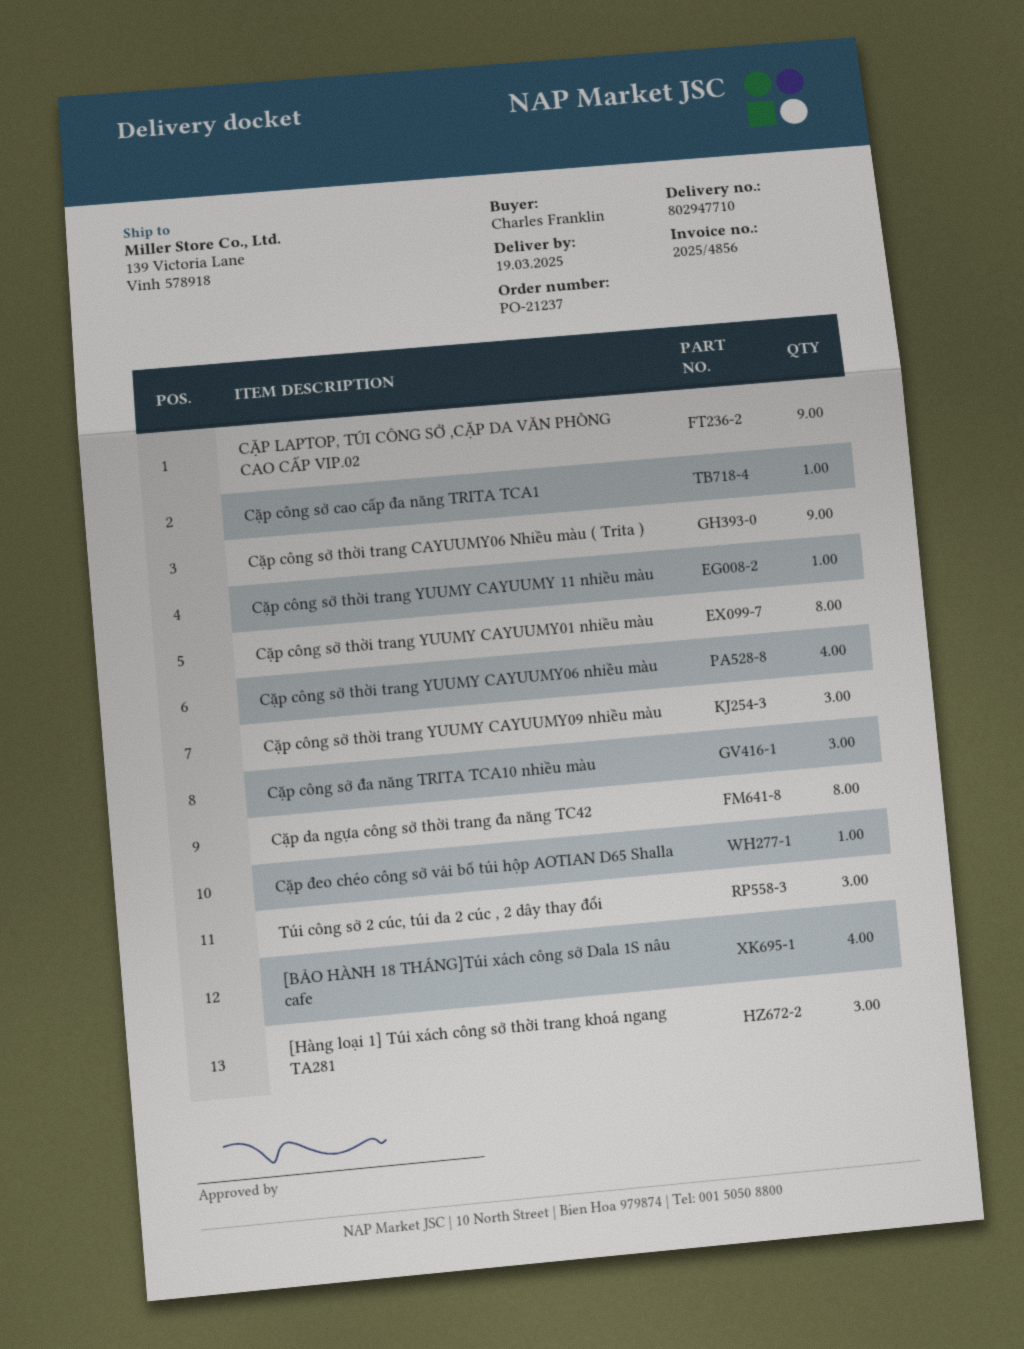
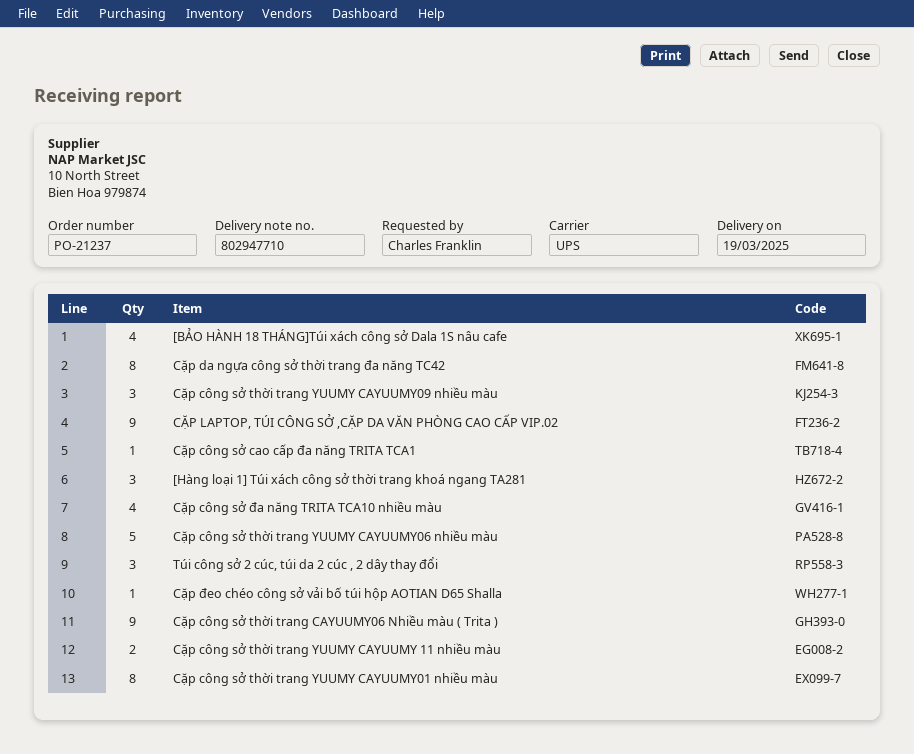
Cặp công sở thời trang YUUMY CAYUUMY 11 nhiều màu: 1 -> 2
Cặp công sở thời trang YUUMY CAYUUMY06 nhiều màu: 4 -> 5
Cặp công sở đa năng TRITA TCA10 nhiều màu: 3 -> 4

